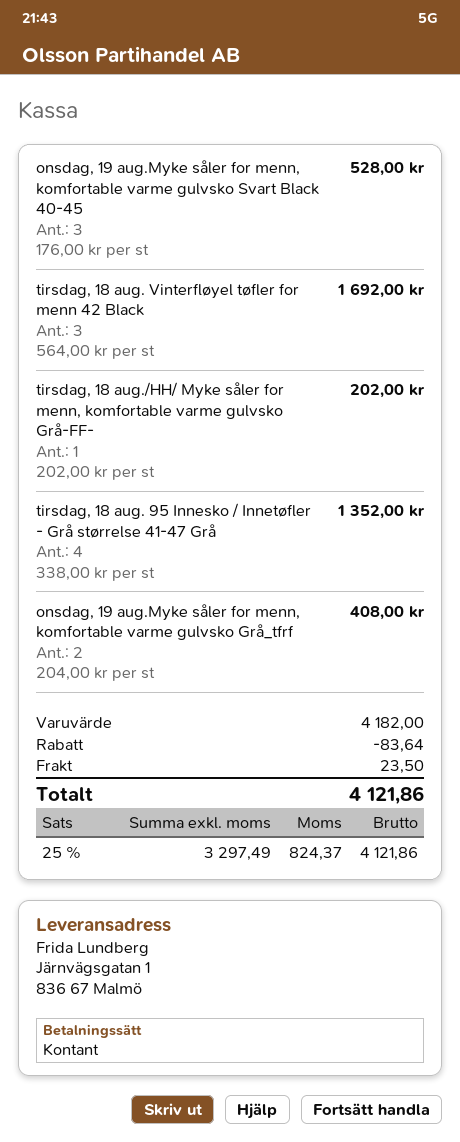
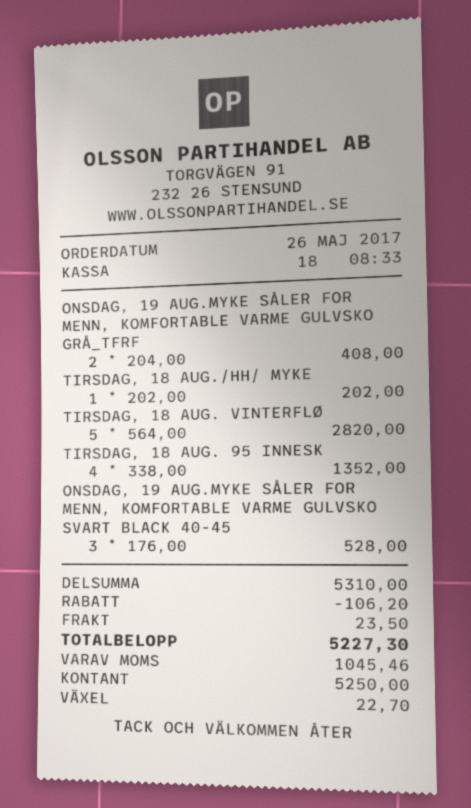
tirsdag, 18 aug. Vinterfløyel tøfler for menn 42 Black: 3 x 564.00 = 1692.00 -> 5 x 564.00 = 2820.00
subtotal: 4182.00 -> 5310.00
discount: 83.64 -> 106.20
tax: 824.37 -> 1045.46
total: 4121.86 -> 5227.30

